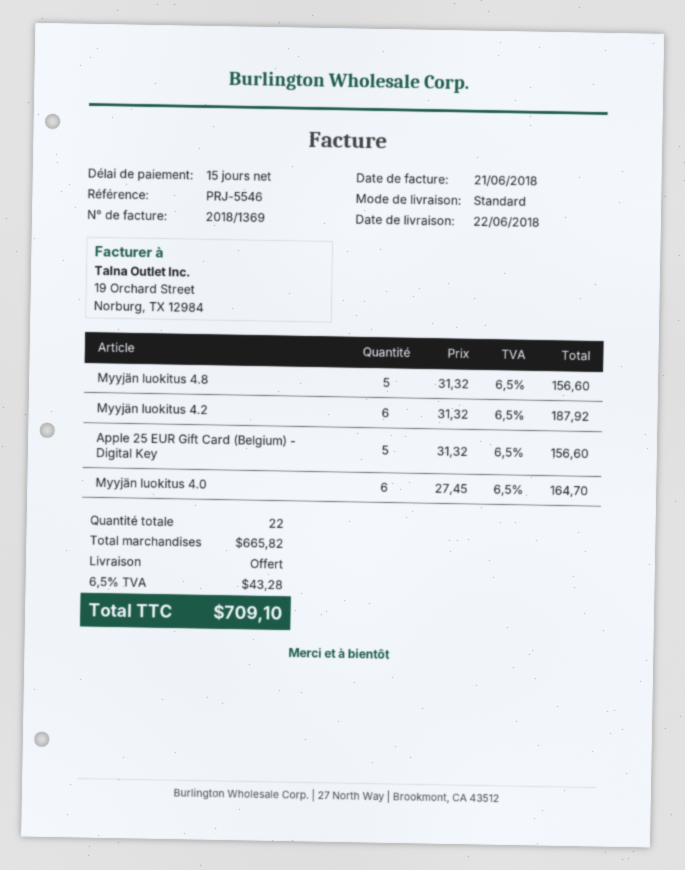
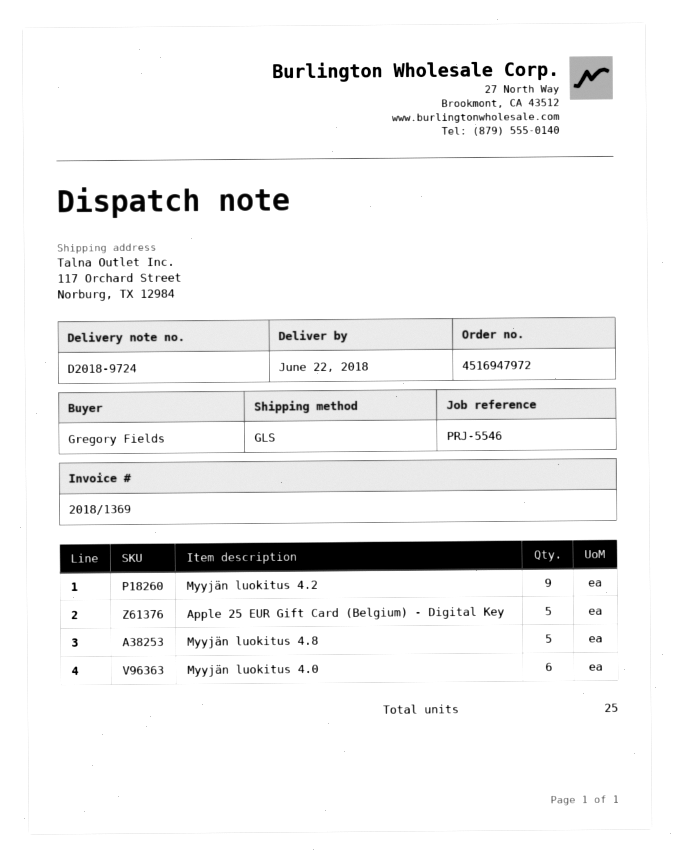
shipping method: standard -> GLS
Myyjän luokitus 4.2: 6 -> 9
total quantity: 22 -> 25

